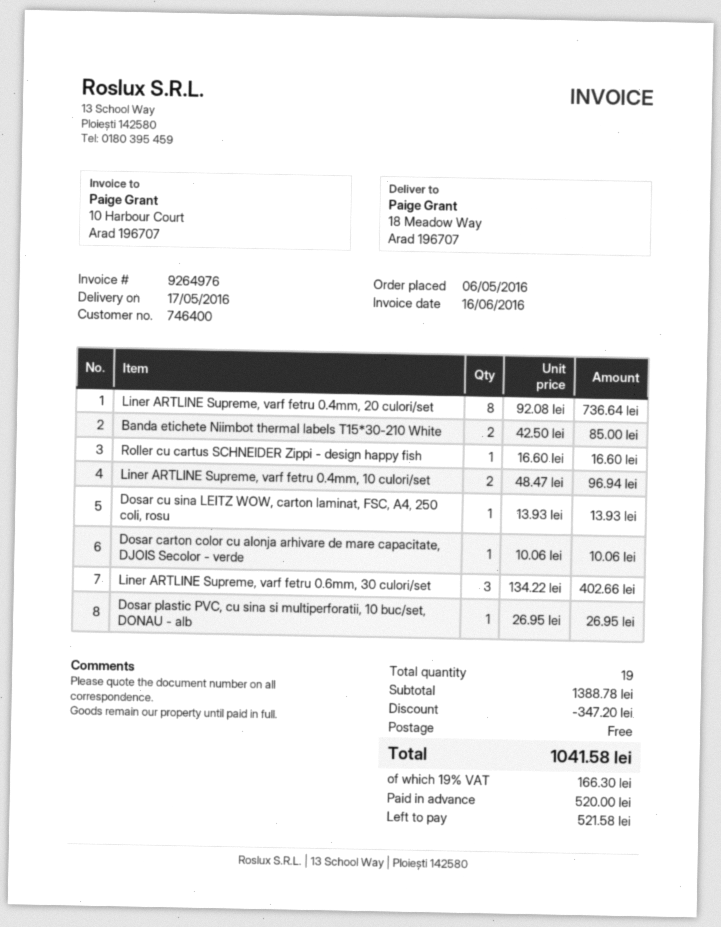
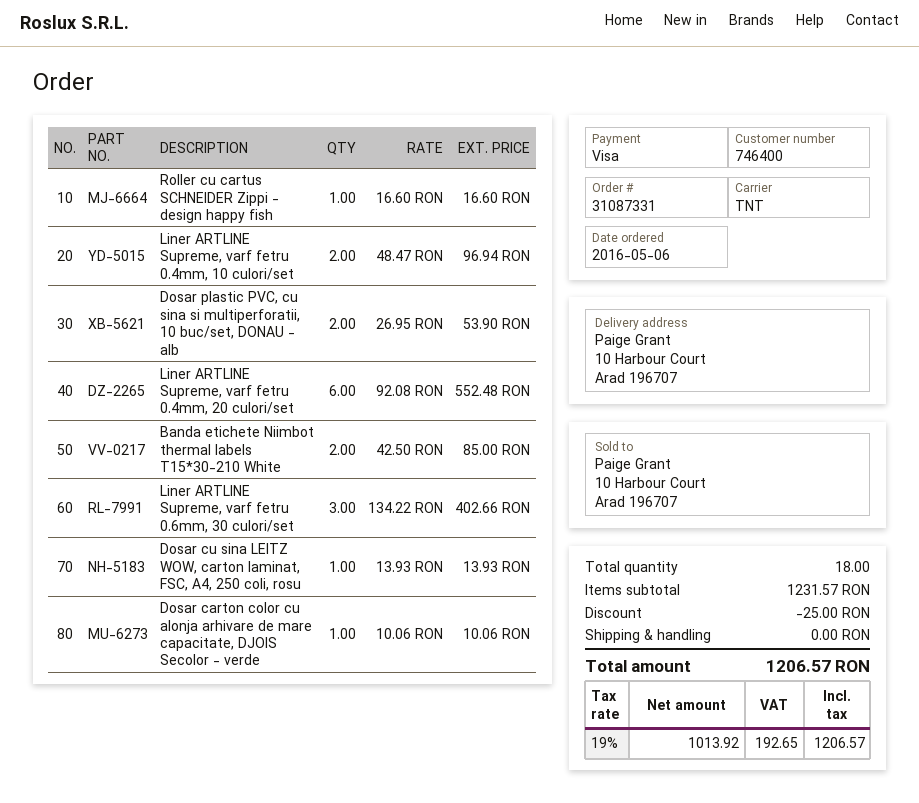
ship to: 18 Meadow Way, Arad 196707 -> 10 Harbour Court, Arad 196707
Liner ARTLINE Supreme, varf fetru 0.4mm, 20 culori/set: 8 x 92.08 = 736.64 -> 6 x 92.08 = 552.48
Dosar plastic PVC, cu sina si multiperforatii, 10 buc/set, DONAU - alb: 1 x 26.95 = 26.95 -> 2 x 26.95 = 53.90
total quantity: 19 -> 18
subtotal: 1388.78 -> 1231.57
discount: 347.20 -> 25.00
tax: 19% = 166.30 -> 19% = 192.65
total: 1041.58 -> 1206.57

